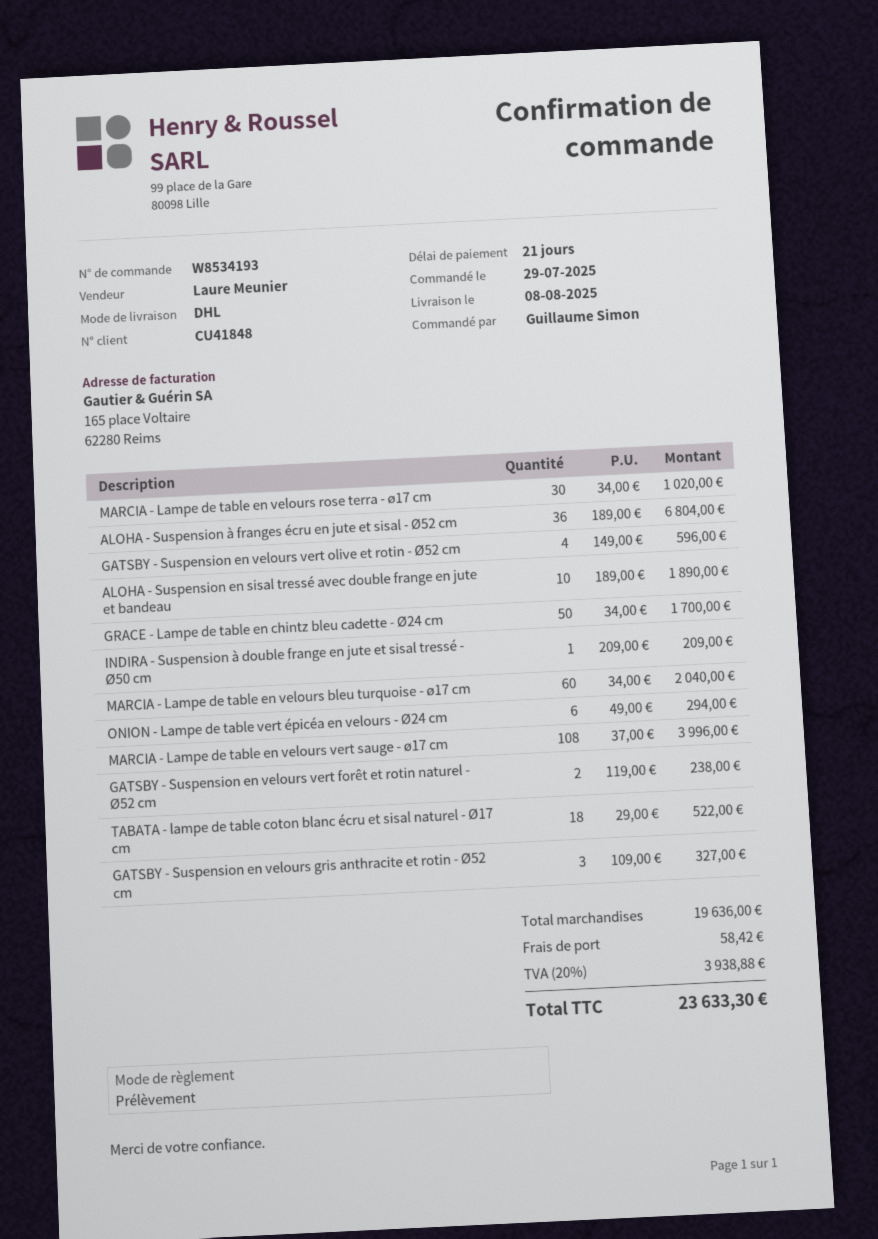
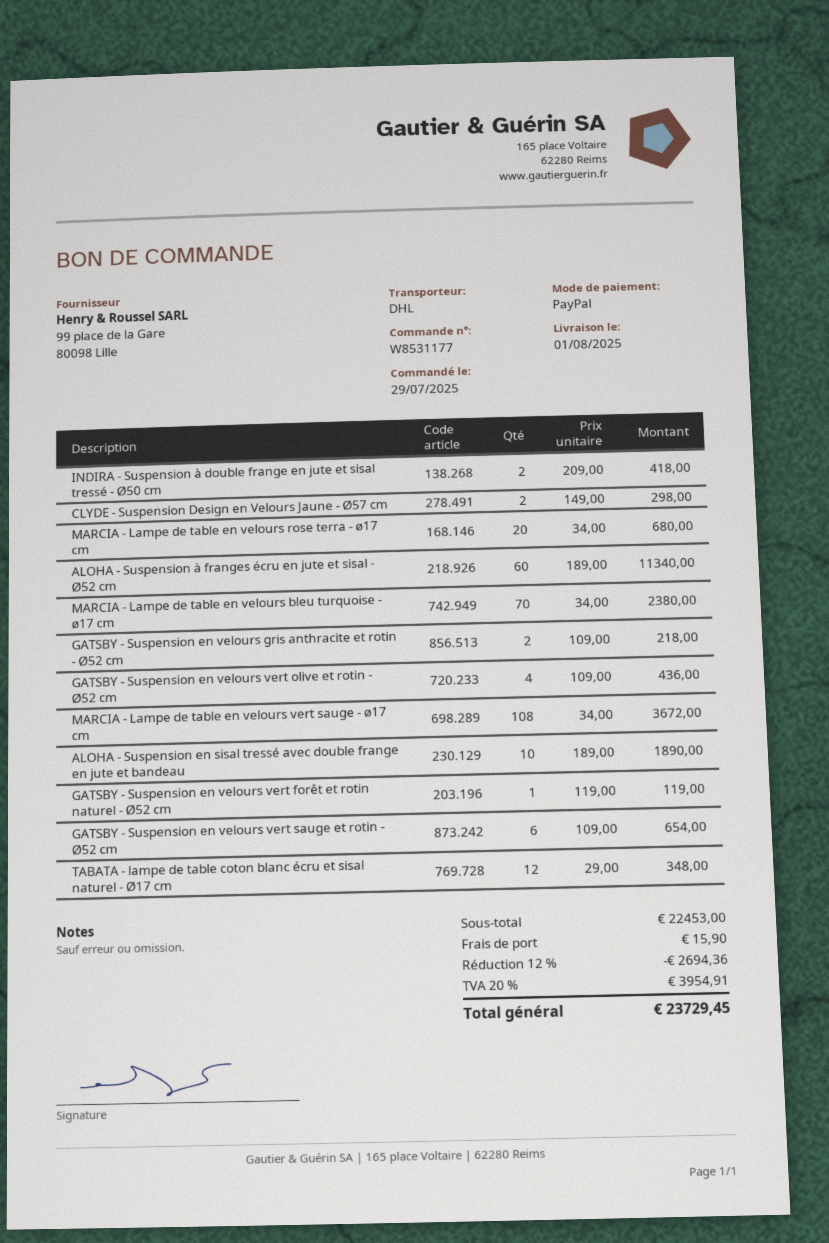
order number: W8534193 -> W8531177
delivery date: 2025-08-08 -> 2025-08-01
payment method: direct debit -> PayPal
MARCIA - Lampe de table en velours rose terra - ø17 cm: 30 x 34.00 = 1020.00 -> 20 x 34.00 = 680.00
ALOHA - Suspension à franges écru en jute et sisal - Ø52 cm: 36 x 189.00 = 6804.00 -> 60 x 189.00 = 11340.00
GATSBY - Suspension en velours vert olive et rotin - Ø52 cm: 4 x 149.00 = 596.00 -> 4 x 109.00 = 436.00
GRACE - Lampe de table en chintz bleu cadette - Ø24 cm: 50 x 34.00 = 1700.00 -> none
INDIRA - Suspension à double frange en jute et sisal tressé - Ø50 cm: 1 x 209.00 = 209.00 -> 2 x 209.00 = 418.00
MARCIA - Lampe de table en velours bleu turquoise - ø17 cm: 60 x 34.00 = 2040.00 -> 70 x 34.00 = 2380.00
ONION - Lampe de table vert épicéa en velours - Ø24 cm: 6 x 49.00 = 294.00 -> none
MARCIA - Lampe de table en velours vert sauge - ø17 cm: 108 x 37.00 = 3996.00 -> 108 x 34.00 = 3672.00
GATSBY - Suspension en velours vert forêt et rotin naturel - Ø52 cm: 2 x 119.00 = 238.00 -> 1 x 119.00 = 119.00
TABATA - lampe de table coton blanc écru et sisal naturel - Ø17 cm: 18 x 29.00 = 522.00 -> 12 x 29.00 = 348.00
GATSBY - Suspension en velours gris anthracite et rotin - Ø52 cm: 3 x 109.00 = 327.00 -> 2 x 109.00 = 218.00
CLYDE - Suspension Design en Velours Jaune - Ø57 cm: none -> 2 x 149.00 = 298.00
GATSBY - Suspension en velours vert sauge et rotin - Ø52 cm: none -> 6 x 109.00 = 654.00
subtotal: 19636.00 -> 22453.00
discount: none -> 12% = 2694.36
shipping: 58.42 -> 15.90
tax: 20% = 3938.88 -> 20% = 3954.91
total: 23633.30 -> 23729.45

